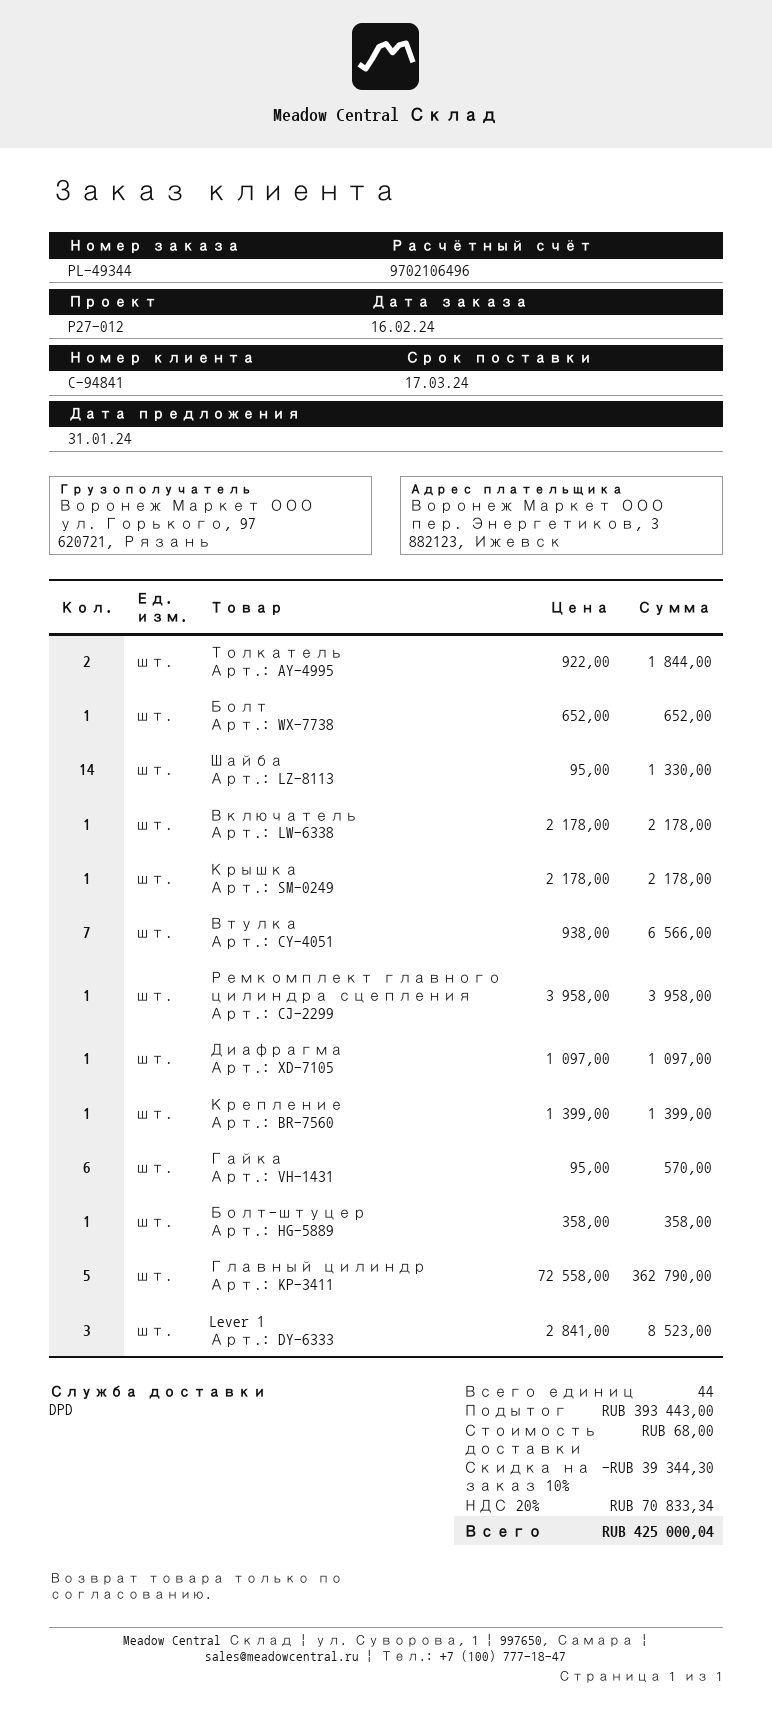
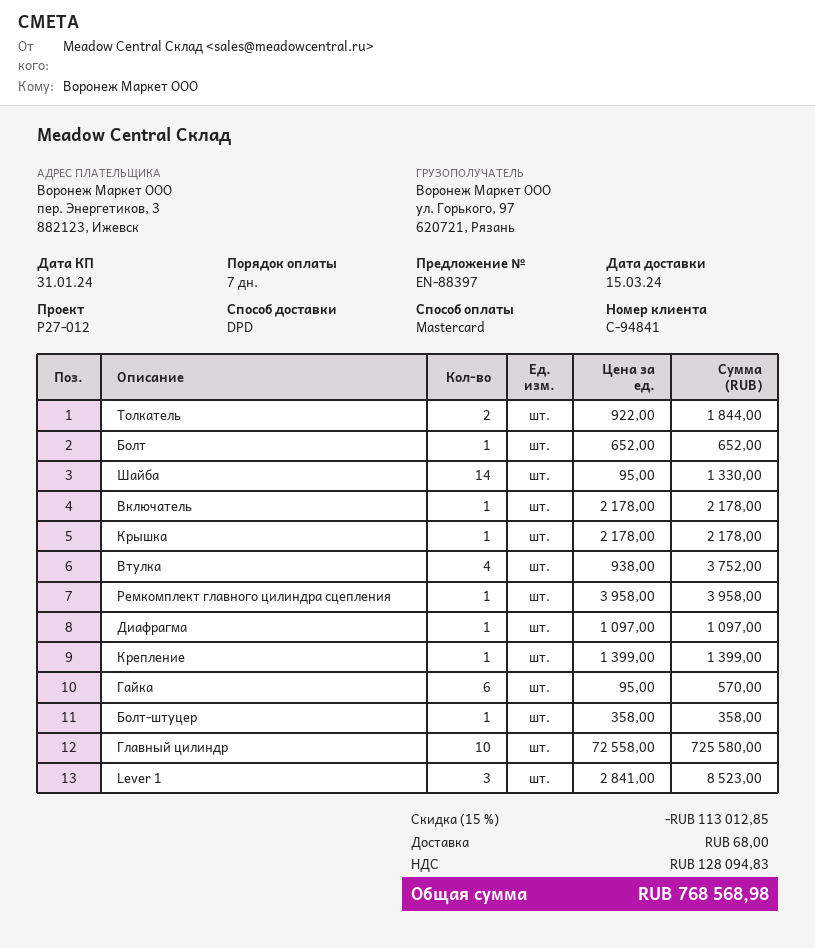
delivery date: 2024-03-17 -> 2024-03-15
Втулка: 7 x 938.00 = 6566.00 -> 4 x 938.00 = 3752.00
Главный цилиндр: 5 x 72558.00 = 362790.00 -> 10 x 72558.00 = 725580.00
discount: 10% = 39344.30 -> 15% = 113012.85
tax: 70833.34 -> 128094.83
total: 425000.04 -> 768568.98

